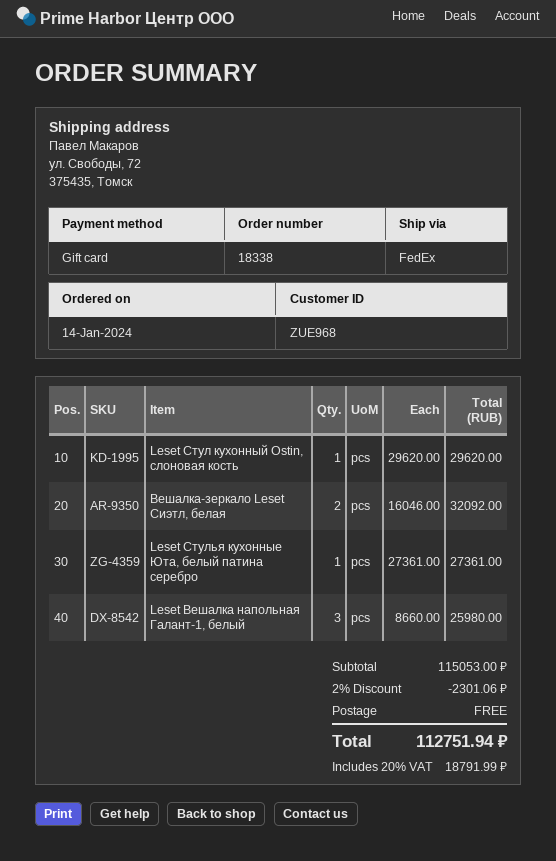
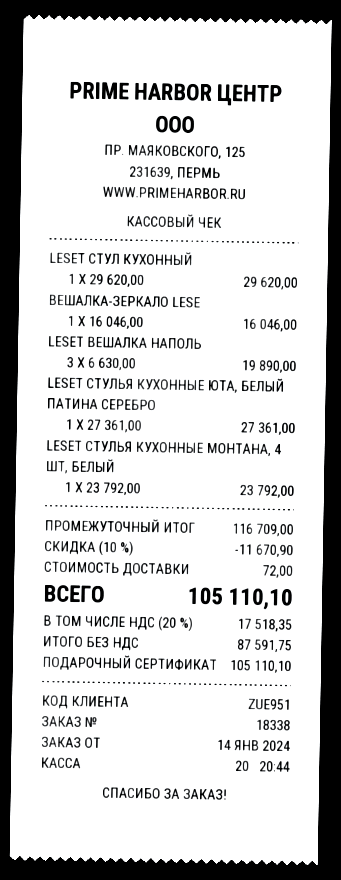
customer number: ZUE968 -> ZUE951
Вешалка-зеркало Leset Сиэтл, белая: 2 x 16046.00 = 32092.00 -> 1 x 16046.00 = 16046.00
Leset Вешалка напольная Галант-1, белый: 3 x 8660.00 = 25980.00 -> 3 x 6630.00 = 19890.00
LESET СТУЛЬЯ КУХОННЫЕ МОНТАНА, 4 ШТ, БЕЛЫЙ: none -> 1 x 23792.00 = 23792.00
subtotal: 115053.00 -> 116709.00
discount: 2% = 2301.06 -> 10% = 11670.90
shipping: 0.00 -> 72.00
tax: 20% = 18791.99 -> 20% = 17518.35
total: 112751.94 -> 105110.10

